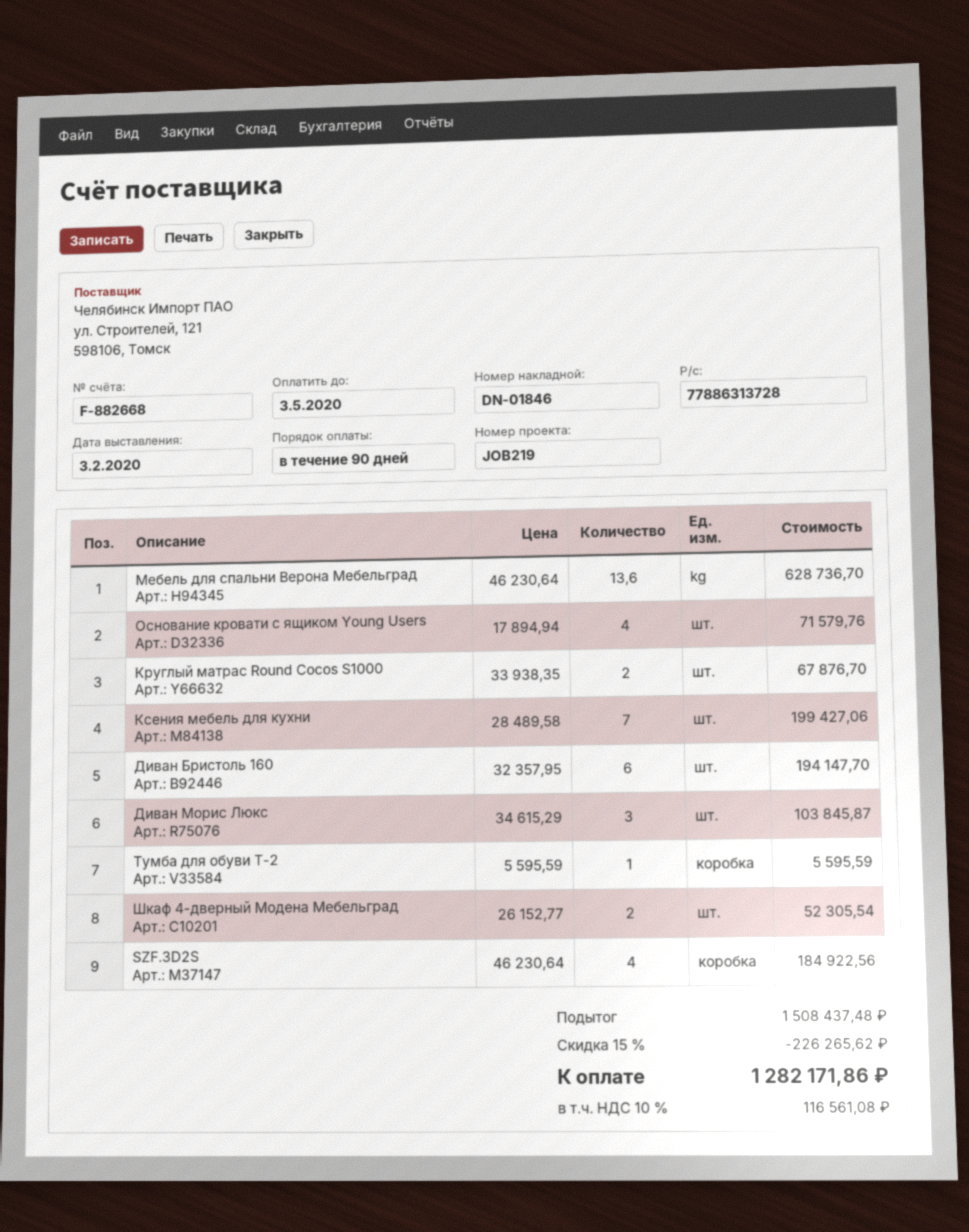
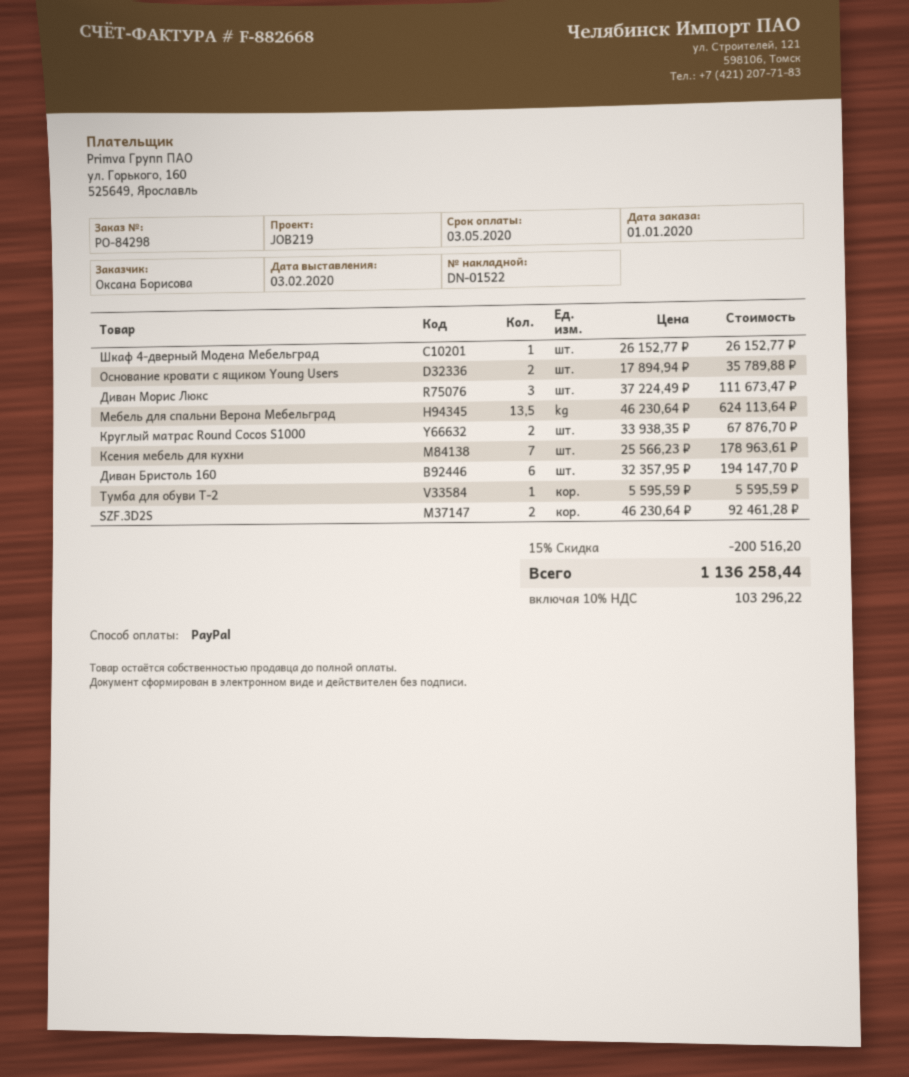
delivery note number: DN-01846 -> DN-01522
Мебель для спальни Верона Мебельград: 13.6 x 46230.64 = 628736.70 -> 13.5 x 46230.64 = 624113.64
Основание кровати с ящиком Young Users: 4 x 17894.94 = 71579.76 -> 2 x 17894.94 = 35789.88
Ксения мебель для кухни: 7 x 28489.58 = 199427.06 -> 7 x 25566.23 = 178963.61
Диван Морис Люкс: 3 x 34615.29 = 103845.87 -> 3 x 37224.49 = 111673.47
Шкаф 4-дверный Модена Мебельград: 2 x 26152.77 = 52305.54 -> 1 x 26152.77 = 26152.77
SZF.3D2S: 4 x 46230.64 = 184922.56 -> 2 x 46230.64 = 92461.28
discount: 15% = 226265.62 -> 15% = 200516.20
tax: 10% = 116561.08 -> 10% = 103296.22
total: 1282171.86 -> 1136258.44

